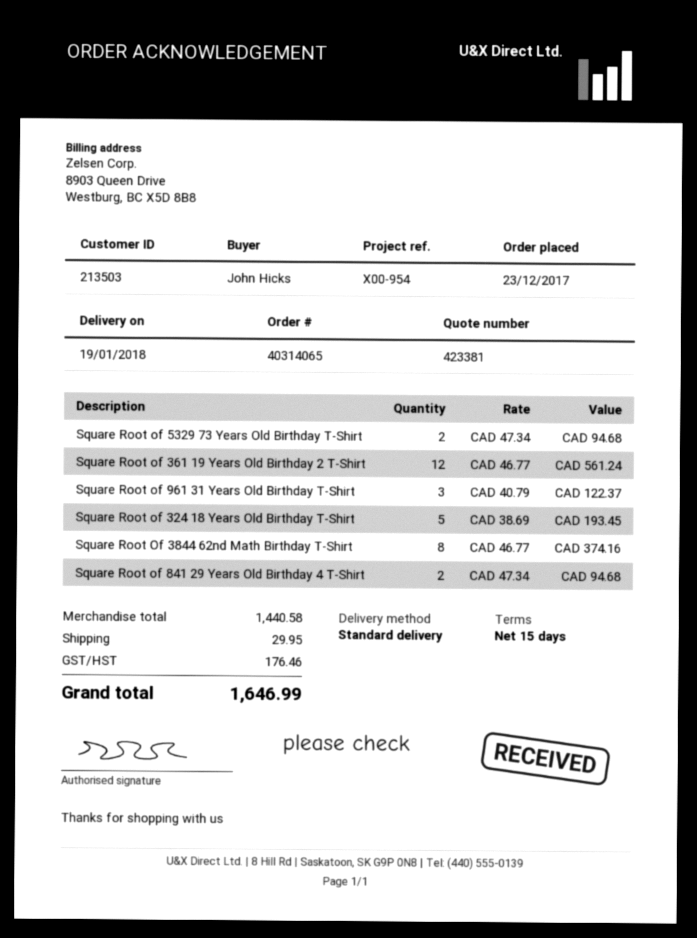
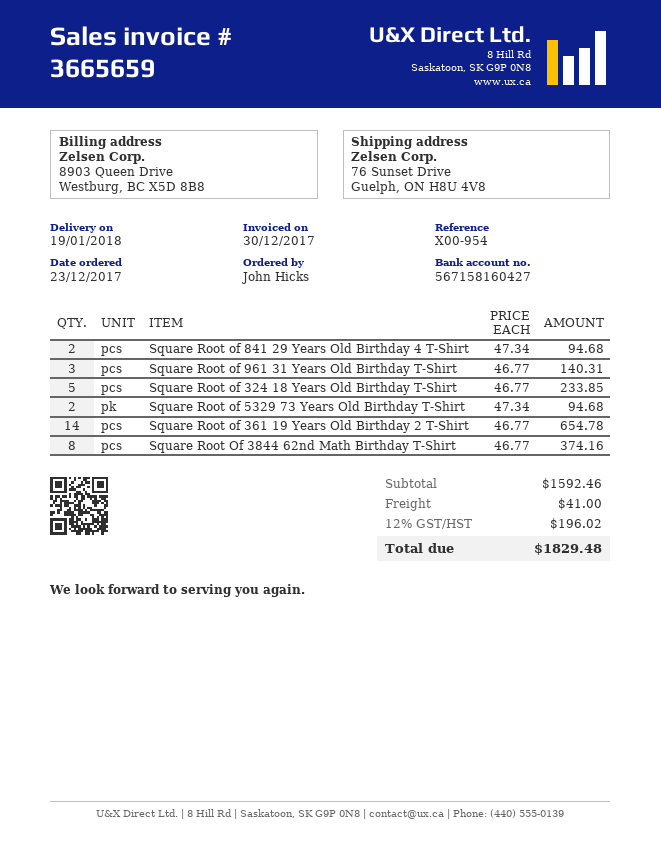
Square Root of 361 19 Years Old Birthday 2 T-Shirt: 12 x 46.77 = 561.24 -> 14 x 46.77 = 654.78
Square Root of 961 31 Years Old Birthday T-Shirt: 3 x 40.79 = 122.37 -> 3 x 46.77 = 140.31
Square Root of 324 18 Years Old Birthday T-Shirt: 5 x 38.69 = 193.45 -> 5 x 46.77 = 233.85
subtotal: 1440.58 -> 1592.46
shipping: 29.95 -> 41.00
tax: 176.46 -> 196.02
total: 1646.99 -> 1829.48

